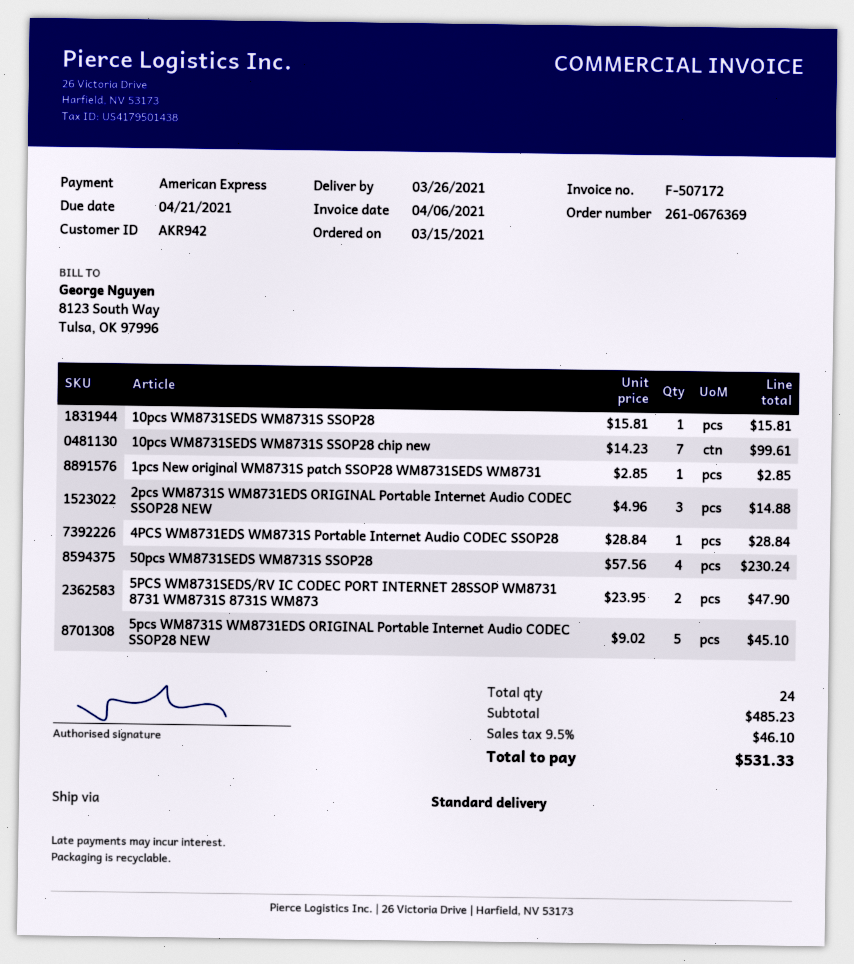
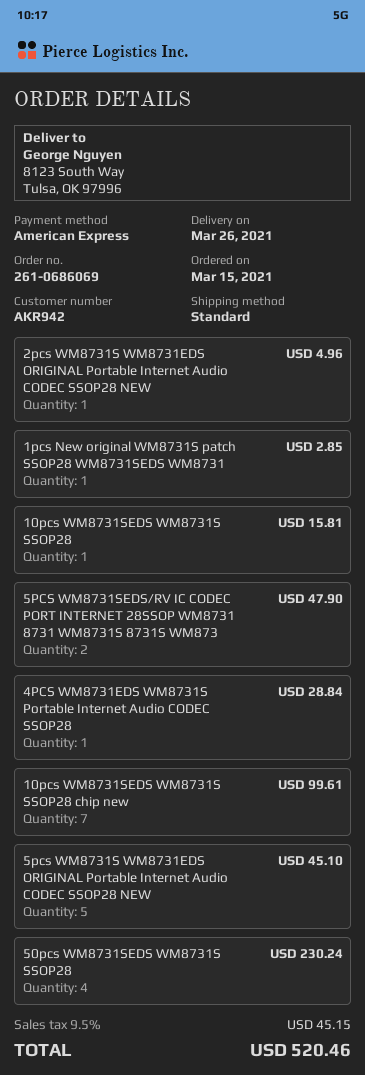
order number: 261-0676369 -> 261-0686069
2pcs WM8731S WM8731EDS ORIGINAL Portable Internet Audio CODEC SSOP28 NEW: 3 for 14.88 -> 1 for 4.96
tax: 9.5% = 46.10 -> 9.5% = 45.15
total: 531.33 -> 520.46

